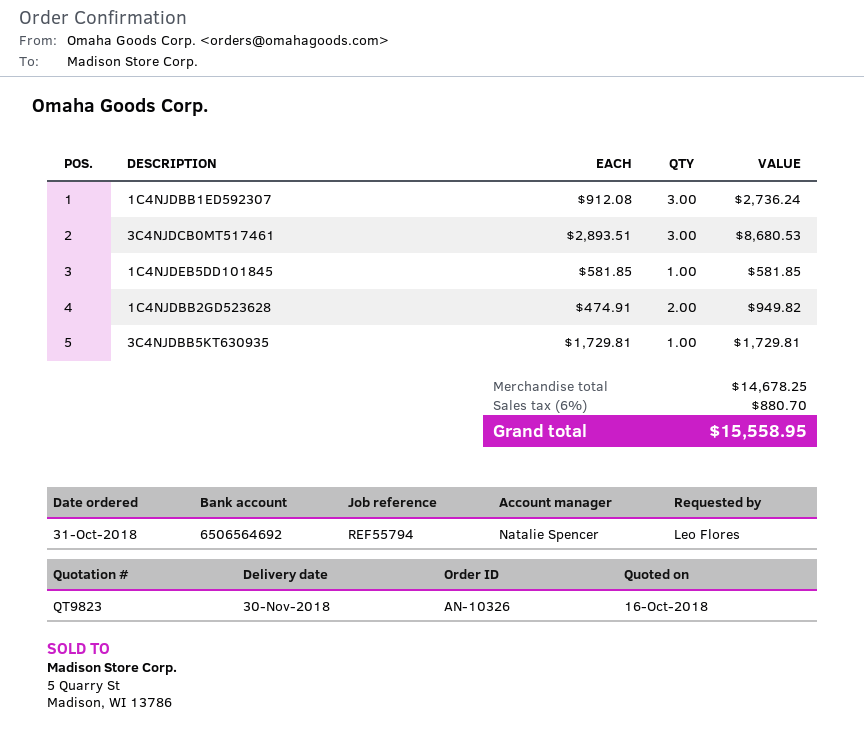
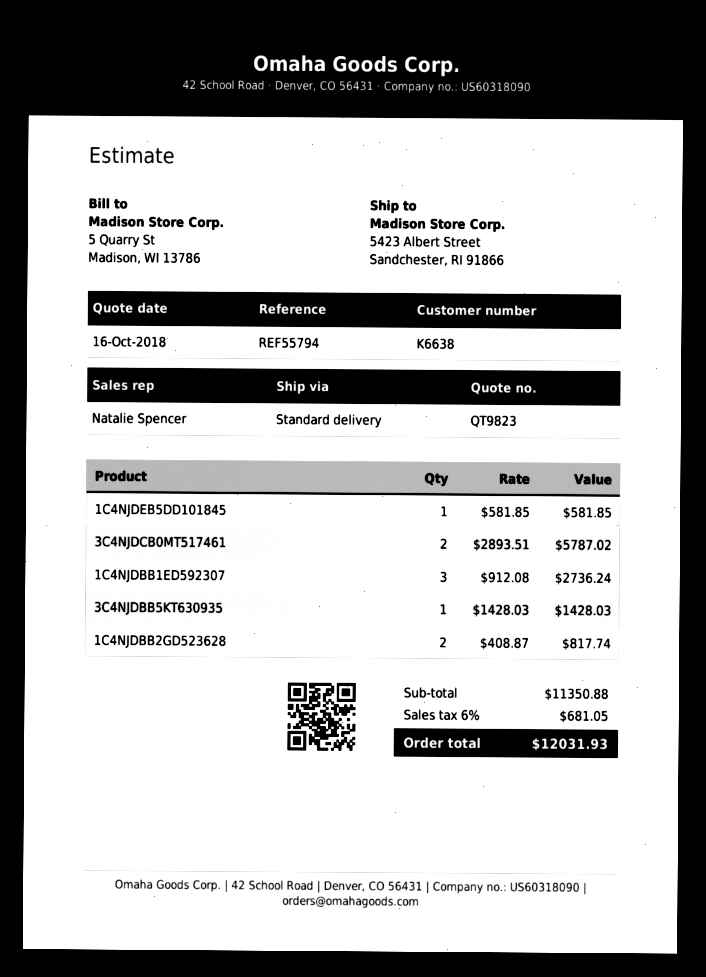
3C4NJDCB0MT517461: 3 x 2893.51 = 8680.53 -> 2 x 2893.51 = 5787.02
1C4NJDBB2GD523628: 2 x 474.91 = 949.82 -> 2 x 408.87 = 817.74
3C4NJDBB5KT630935: 1 x 1729.81 = 1729.81 -> 1 x 1428.03 = 1428.03
subtotal: 14678.25 -> 11350.88
tax: 6% = 880.70 -> 6% = 681.05
total: 15558.95 -> 12031.93

